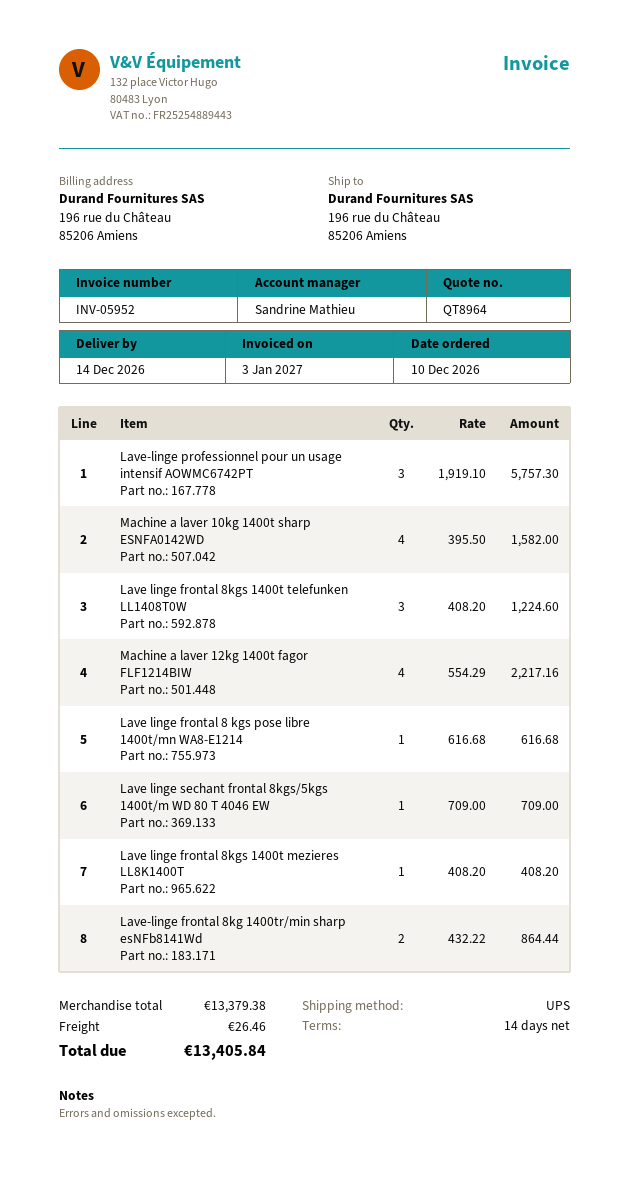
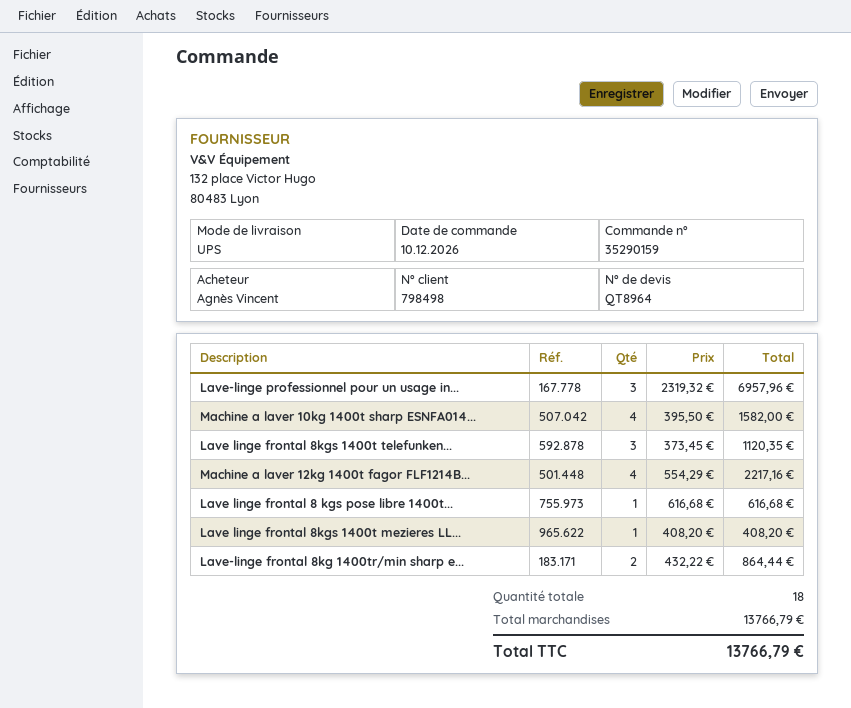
Lave-linge professionnel pour un usage intensif AOWMC6742PT: 3 x 1919.10 = 5757.30 -> 3 x 2319.32 = 6957.96
Lave linge frontal 8kgs 1400t telefunken LL1408T0W: 3 x 408.20 = 1224.60 -> 3 x 373.45 = 1120.35
Lave linge sechant frontal 8kgs/5kgs 1400t/m WD 80 T 4046 EW: 1 x 709.00 = 709.00 -> none
subtotal: 13379.38 -> 13766.79
shipping: 26.46 -> none
total: 13405.84 -> 13766.79

